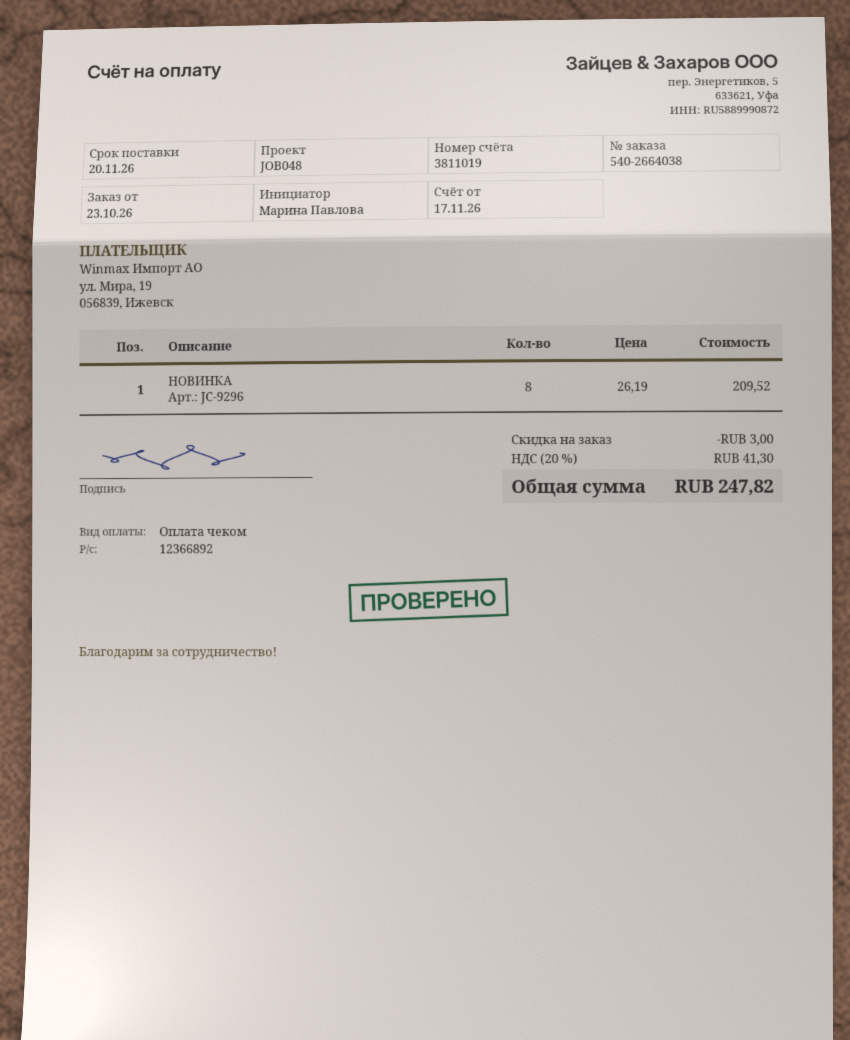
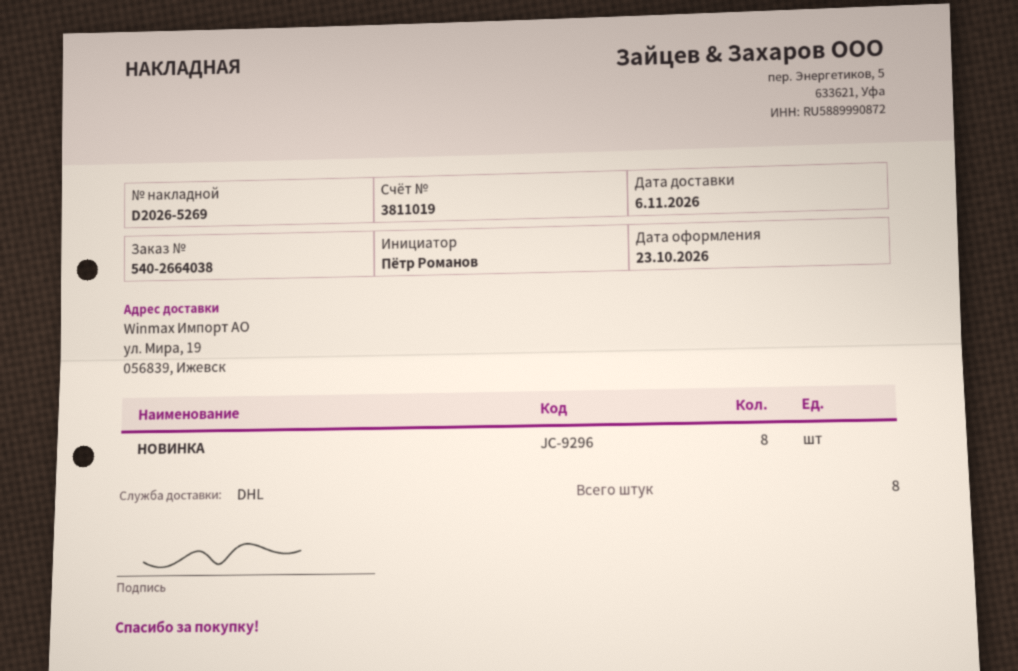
delivery date: 2026-11-20 -> 2026-11-06
ordered by: Марина Павлова -> Пётр Романов

